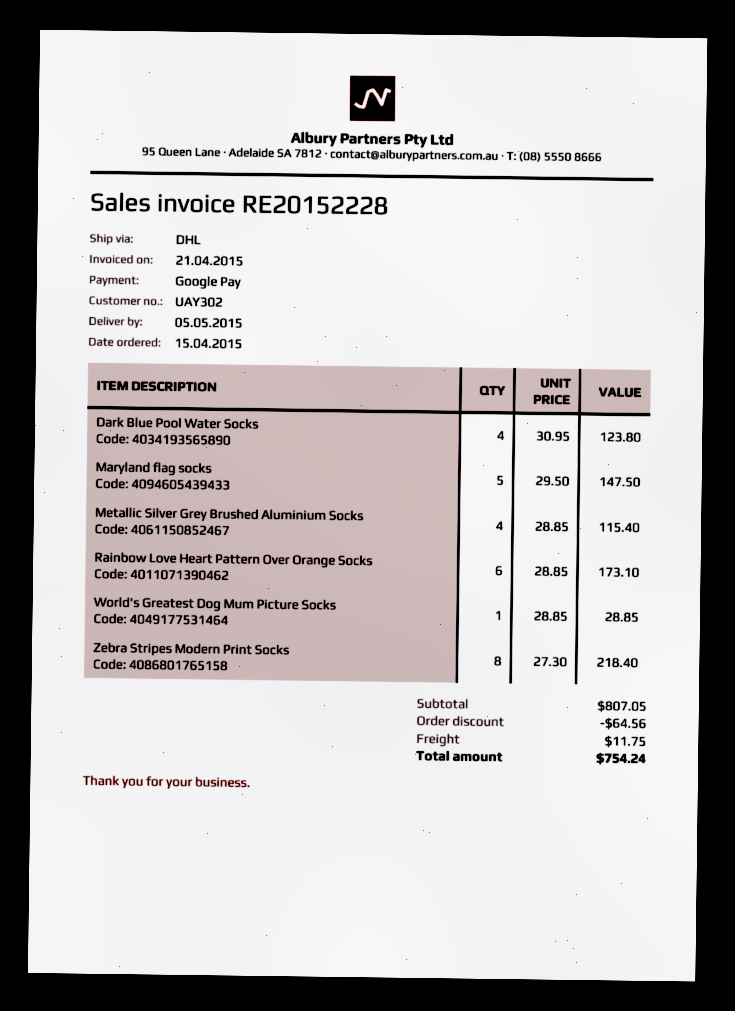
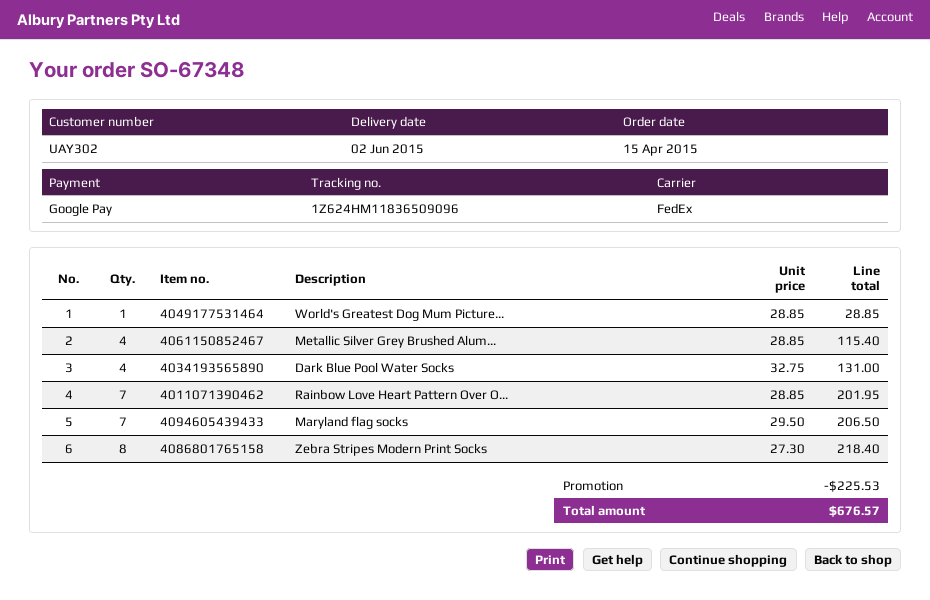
delivery date: 2015-05-05 -> 2015-06-02
shipping method: DHL -> FedEx
Dark Blue Pool Water Socks: 4 x 30.95 = 123.80 -> 4 x 32.75 = 131.00
Maryland flag socks: 5 x 29.50 = 147.50 -> 7 x 29.50 = 206.50
Rainbow Love Heart Pattern Over Orange Socks: 6 x 28.85 = 173.10 -> 7 x 28.85 = 201.95
discount: 64.56 -> 225.53
shipping: 11.75 -> none
total: 754.24 -> 676.57

